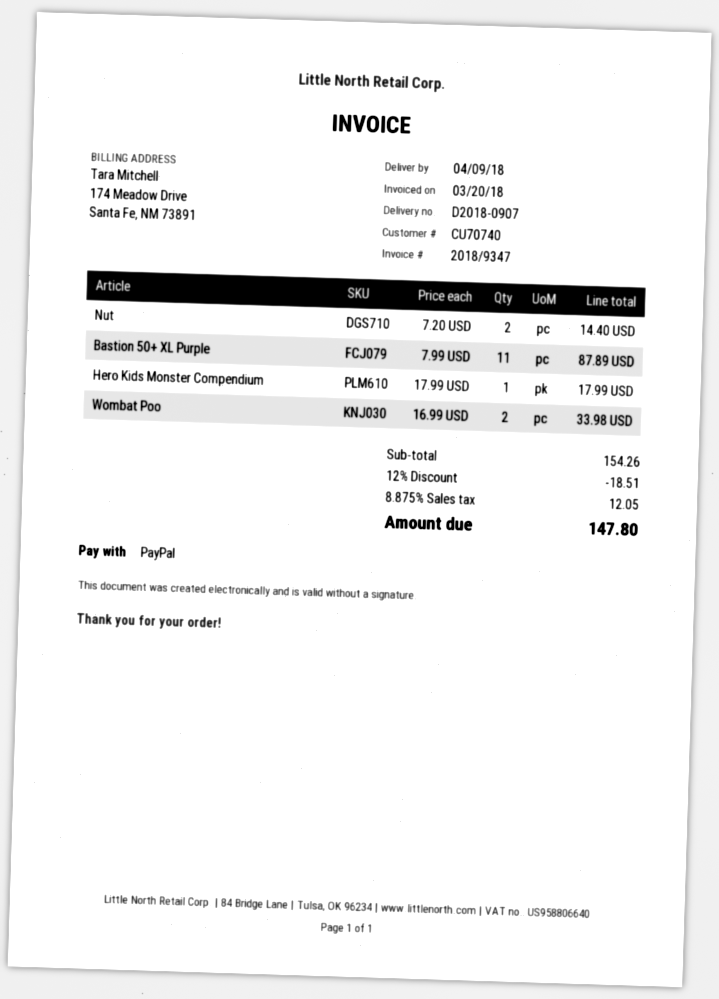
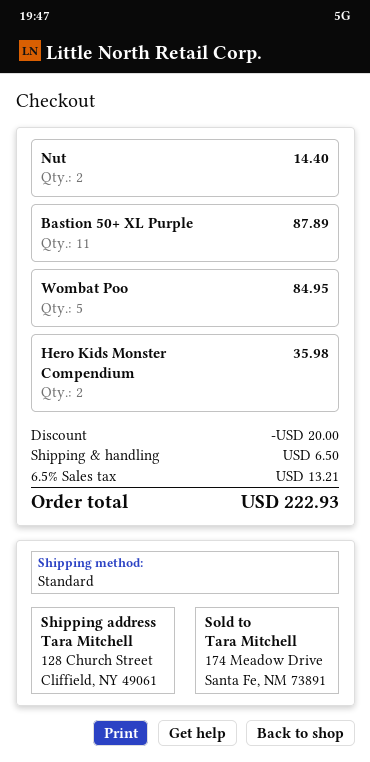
Hero Kids Monster Compendium: 1 for 17.99 -> 2 for 35.98
Wombat Poo: 2 for 33.98 -> 5 for 84.95
discount: 18.51 -> 20.00
shipping: none -> 6.50
tax: 8.875% = 12.05 -> 6.5% = 13.21
total: 147.80 -> 222.93

